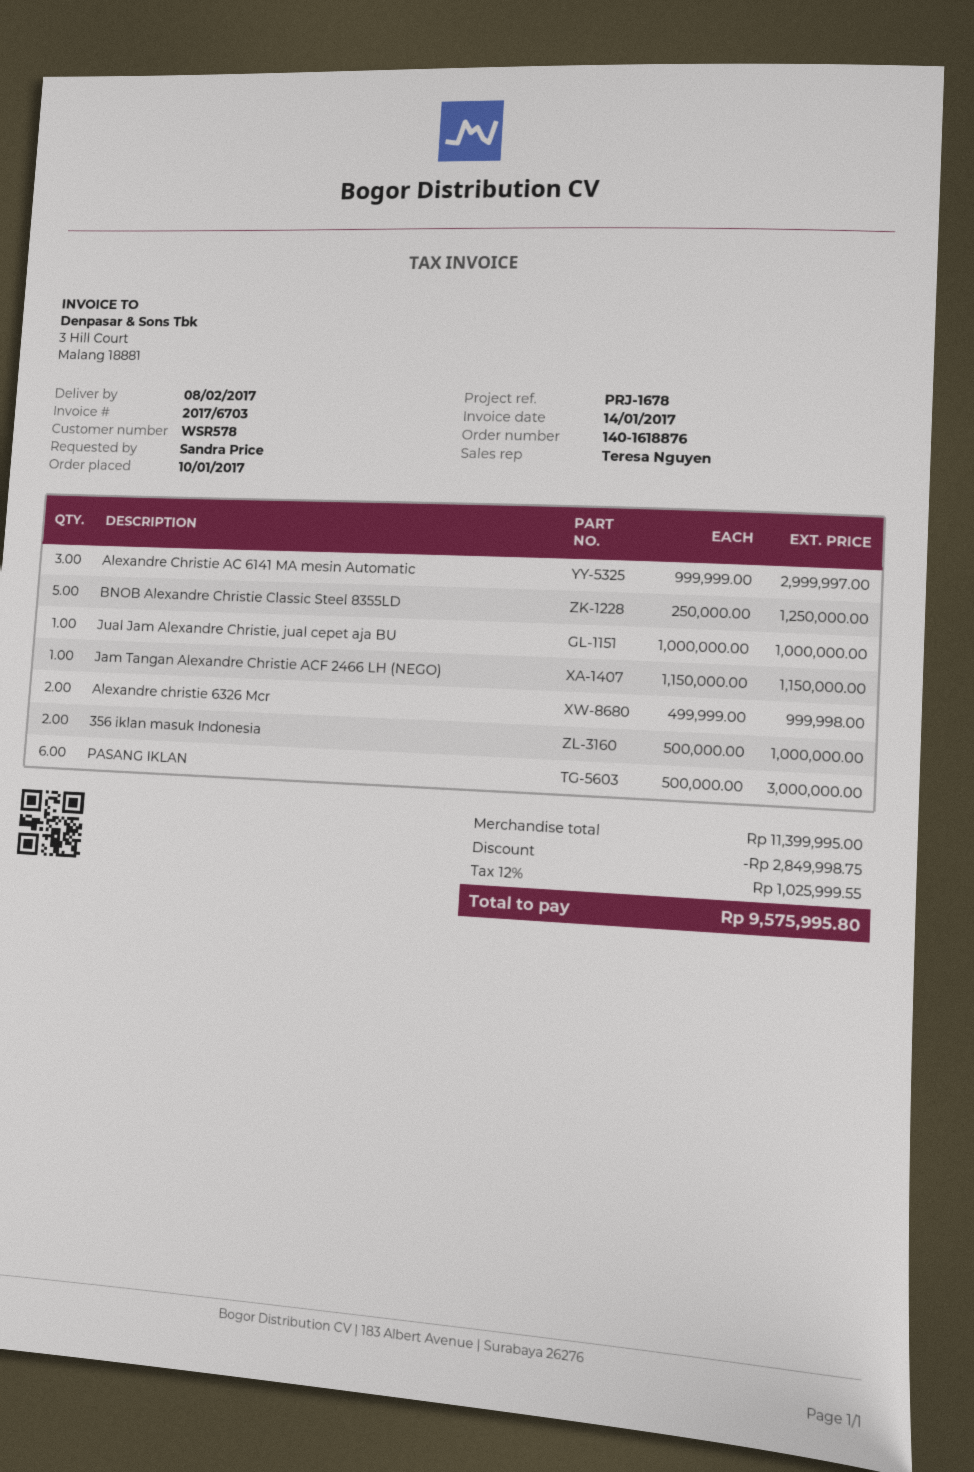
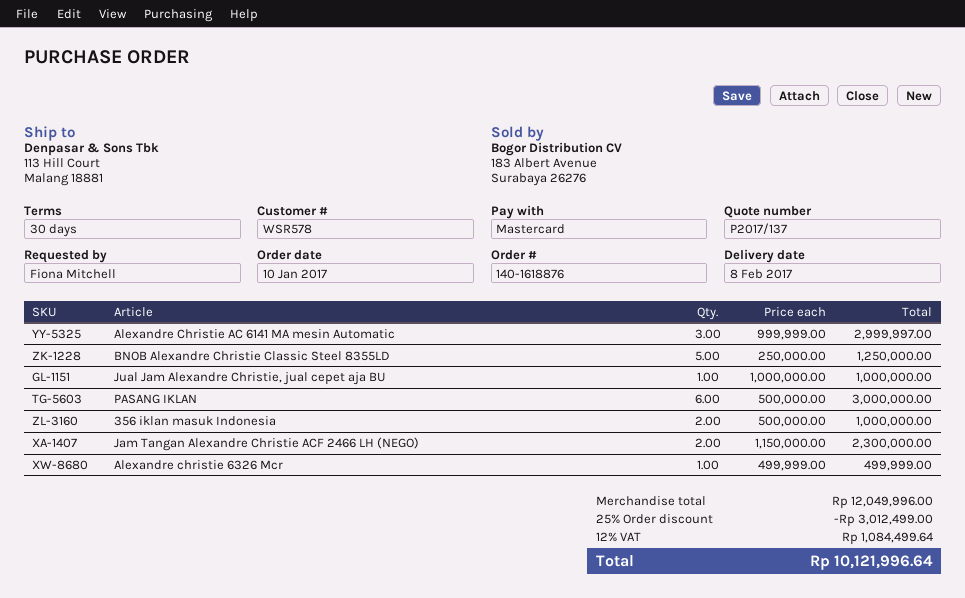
ordered by: Sandra Price -> Fiona Mitchell
Jam Tangan Alexandre Christie ACF 2466 LH (NEGO): 1 x 1150000.00 = 1150000.00 -> 2 x 1150000.00 = 2300000.00
Alexandre christie 6326 Mcr: 2 x 499999.00 = 999998.00 -> 1 x 499999.00 = 499999.00
subtotal: 11399995.00 -> 12049996.00
discount: 2849998.75 -> 3012499.00
tax: 12% = 1025999.55 -> 12% = 1084499.64
total: 9575995.80 -> 10121996.64

